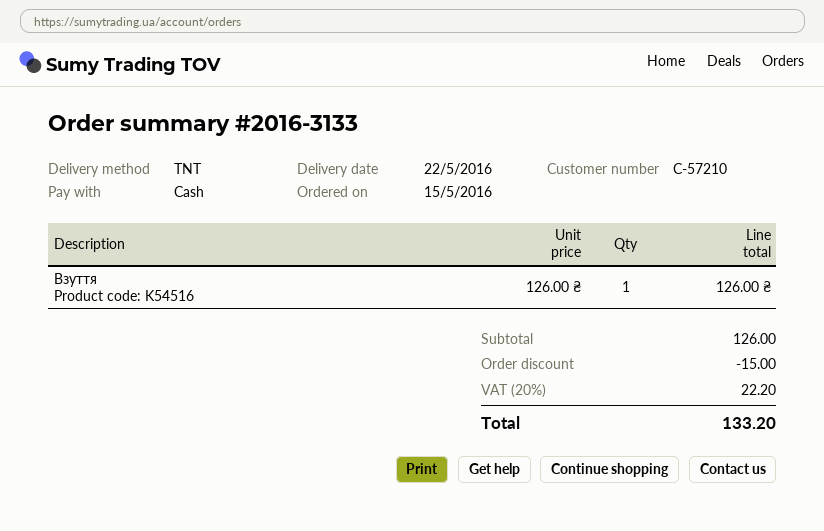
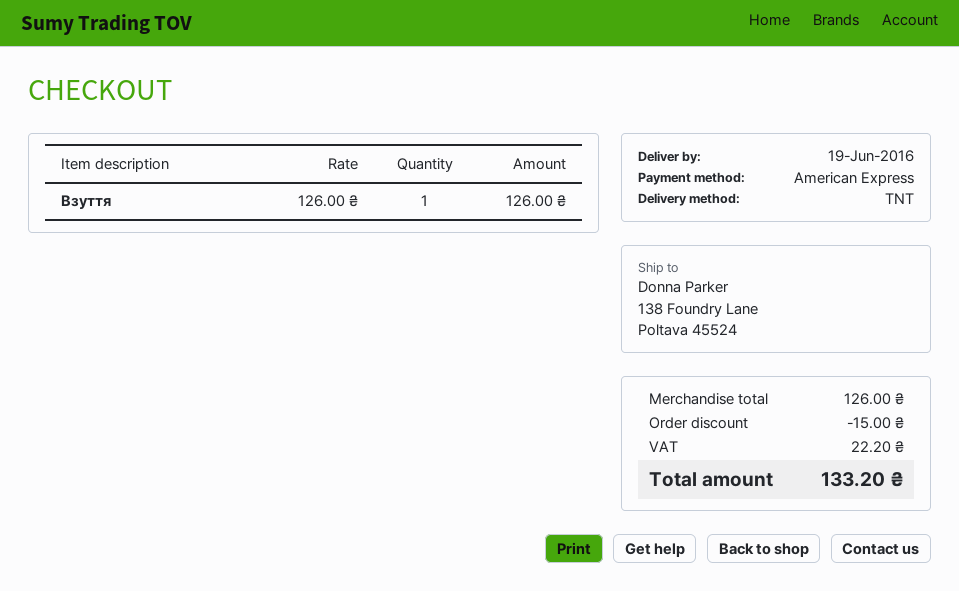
delivery date: 2016-05-22 -> 2016-06-19
payment method: cash -> American Express

